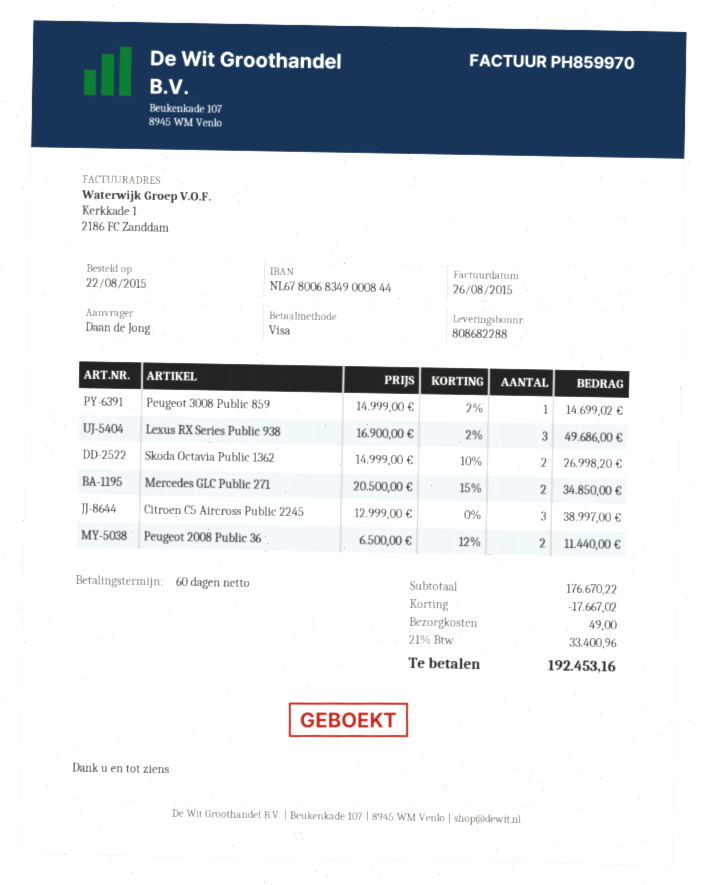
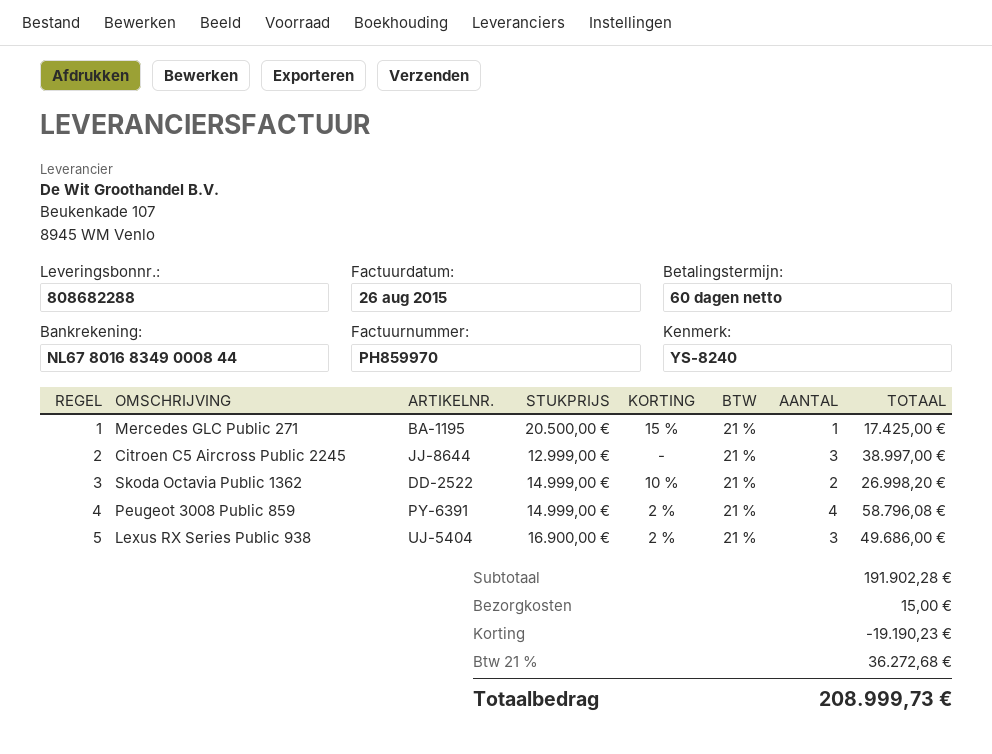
bank account: NL6780068349000844 -> NL6780168349000844
Peugeot 3008 Public 859: 1 x 14999.00 - 2% = 14699.02 -> 4 x 14999.00 - 2% = 58796.08
Mercedes GLC Public 271: 2 x 20500.00 - 15% = 34850.00 -> 1 x 20500.00 - 15% = 17425.00
Peugeot 2008 Public 36: 2 x 6500.00 - 12% = 11440.00 -> none
subtotal: 176670.22 -> 191902.28
discount: 17667.02 -> 19190.23
shipping: 49.00 -> 15.00
tax: 21% = 33400.96 -> 21% = 36272.68
total: 192453.16 -> 208999.73

